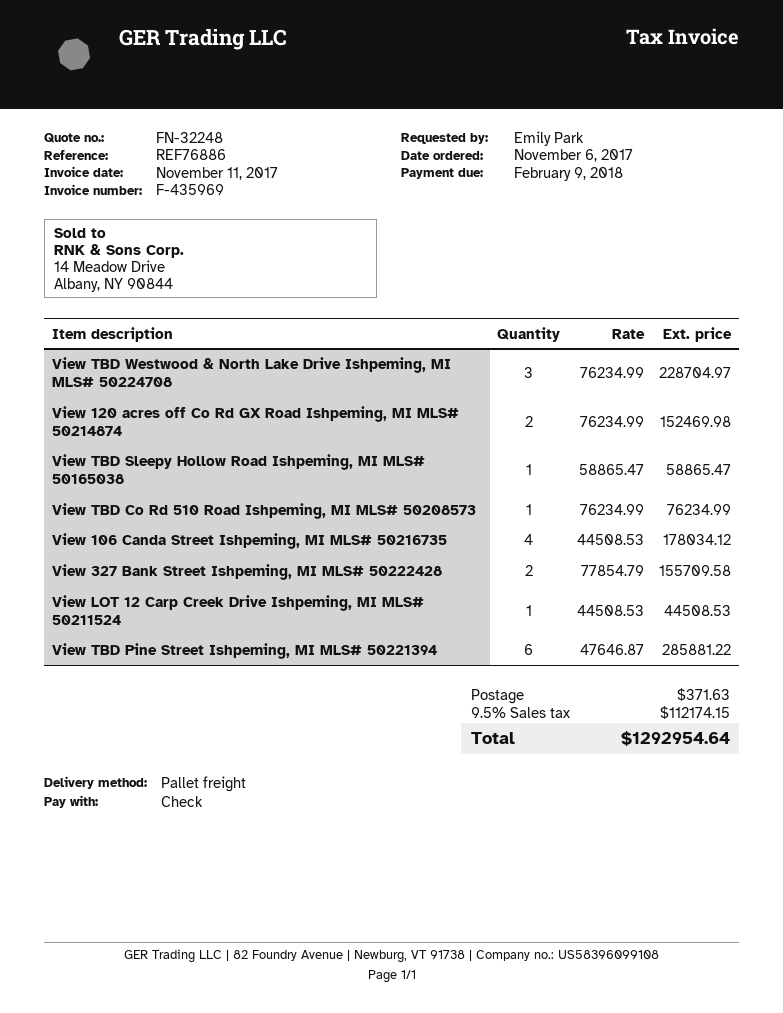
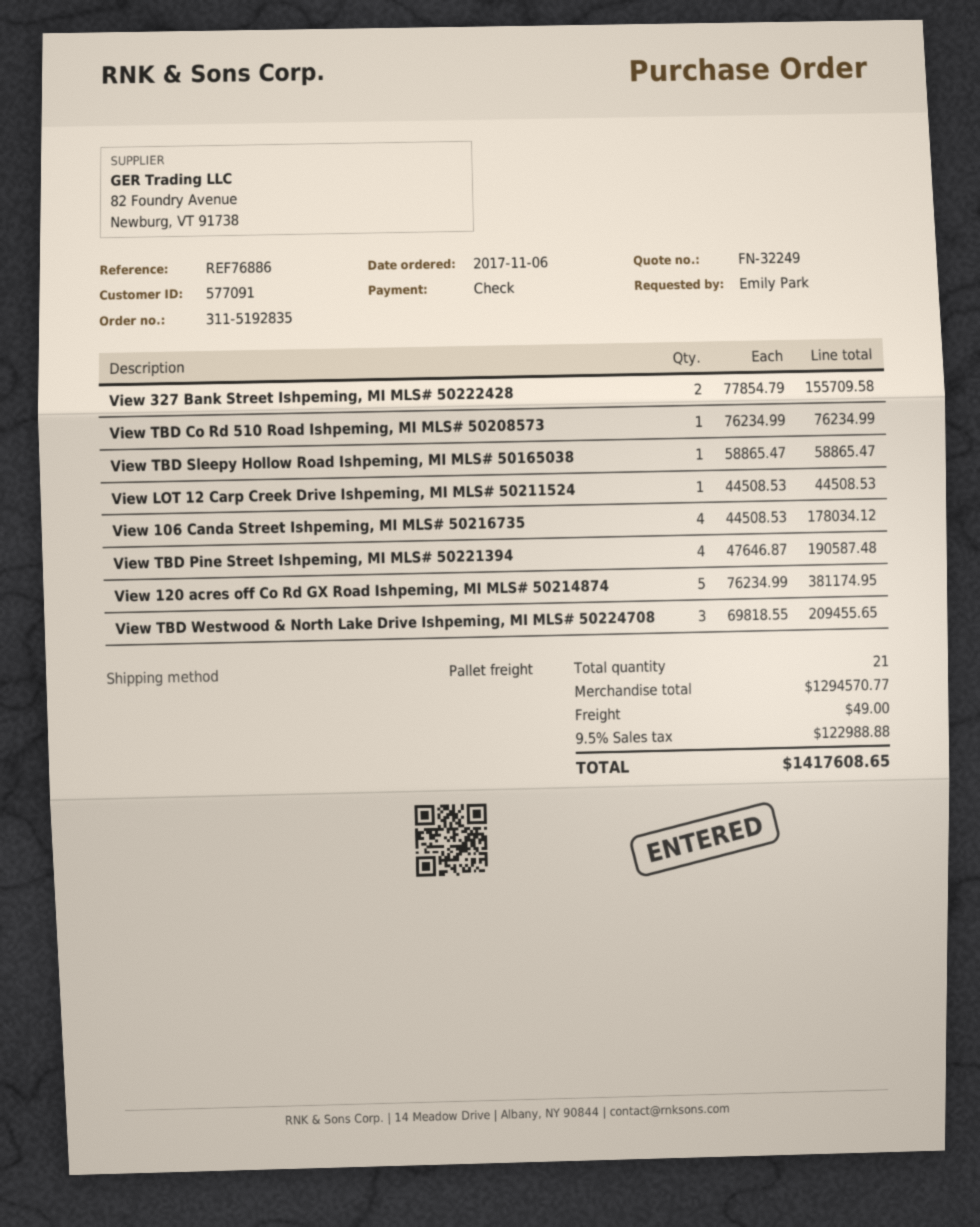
quote number: FN-32248 -> FN-32249
View TBD Westwood & North Lake Drive Ishpeming, MI MLS# 50224708: 3 x 76234.99 = 228704.97 -> 3 x 69818.55 = 209455.65
View 120 acres off Co Rd GX Road Ishpeming, MI MLS# 50214874: 2 x 76234.99 = 152469.98 -> 5 x 76234.99 = 381174.95
View TBD Pine Street Ishpeming, MI MLS# 50221394: 6 x 47646.87 = 285881.22 -> 4 x 47646.87 = 190587.48
shipping: 371.63 -> 49.00
tax: 9.5% = 112174.15 -> 9.5% = 122988.88
total: 1292954.64 -> 1417608.65

